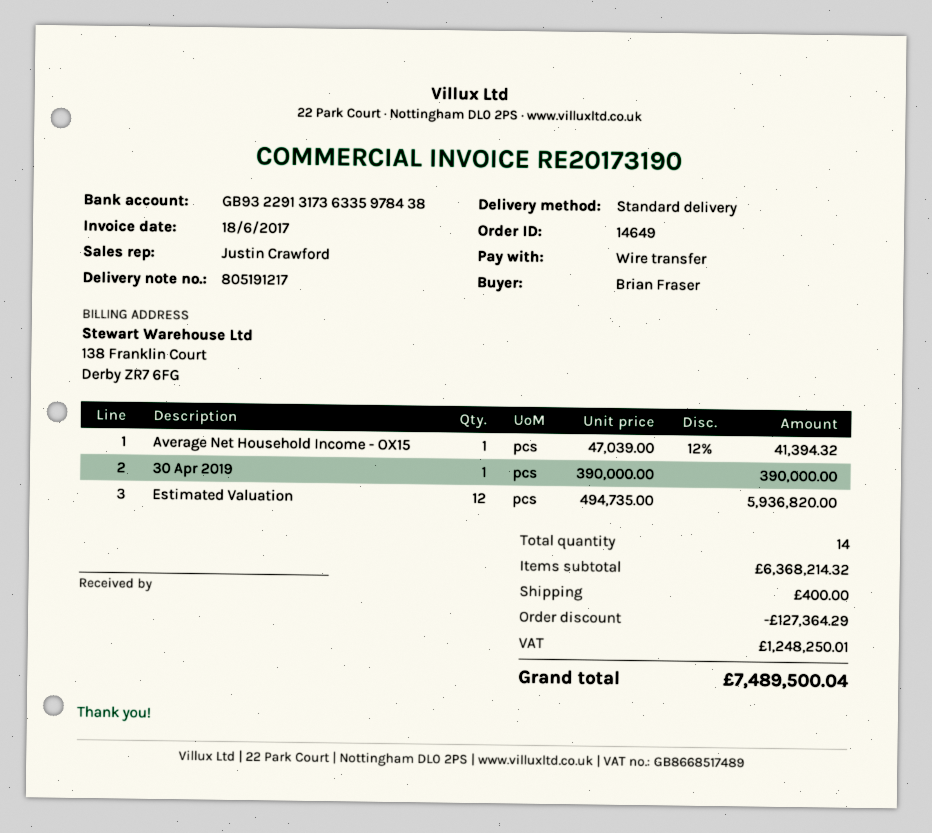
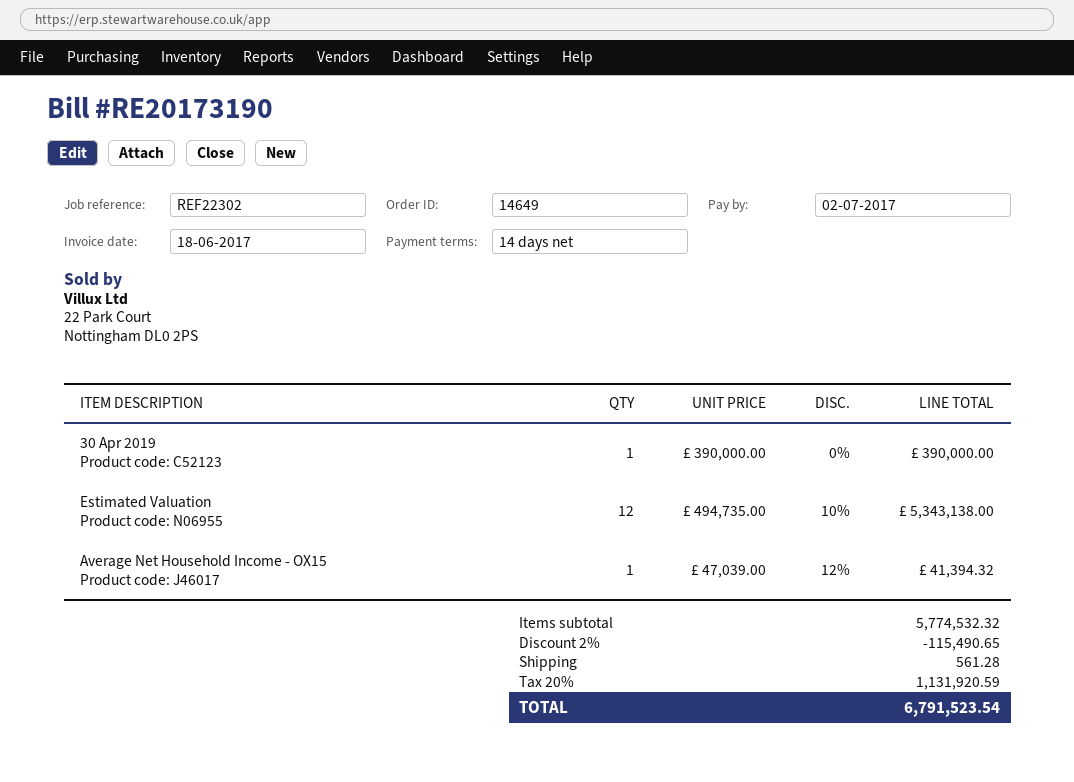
Estimated Valuation: 12 x 494735.00 = 5936820.00 -> 12 x 494735.00 - 10% = 5343138.00
subtotal: 6368214.32 -> 5774532.32
discount: 127364.29 -> 115490.65
shipping: 400.00 -> 561.28
tax: 1248250.01 -> 1131920.59
total: 7489500.04 -> 6791523.54

